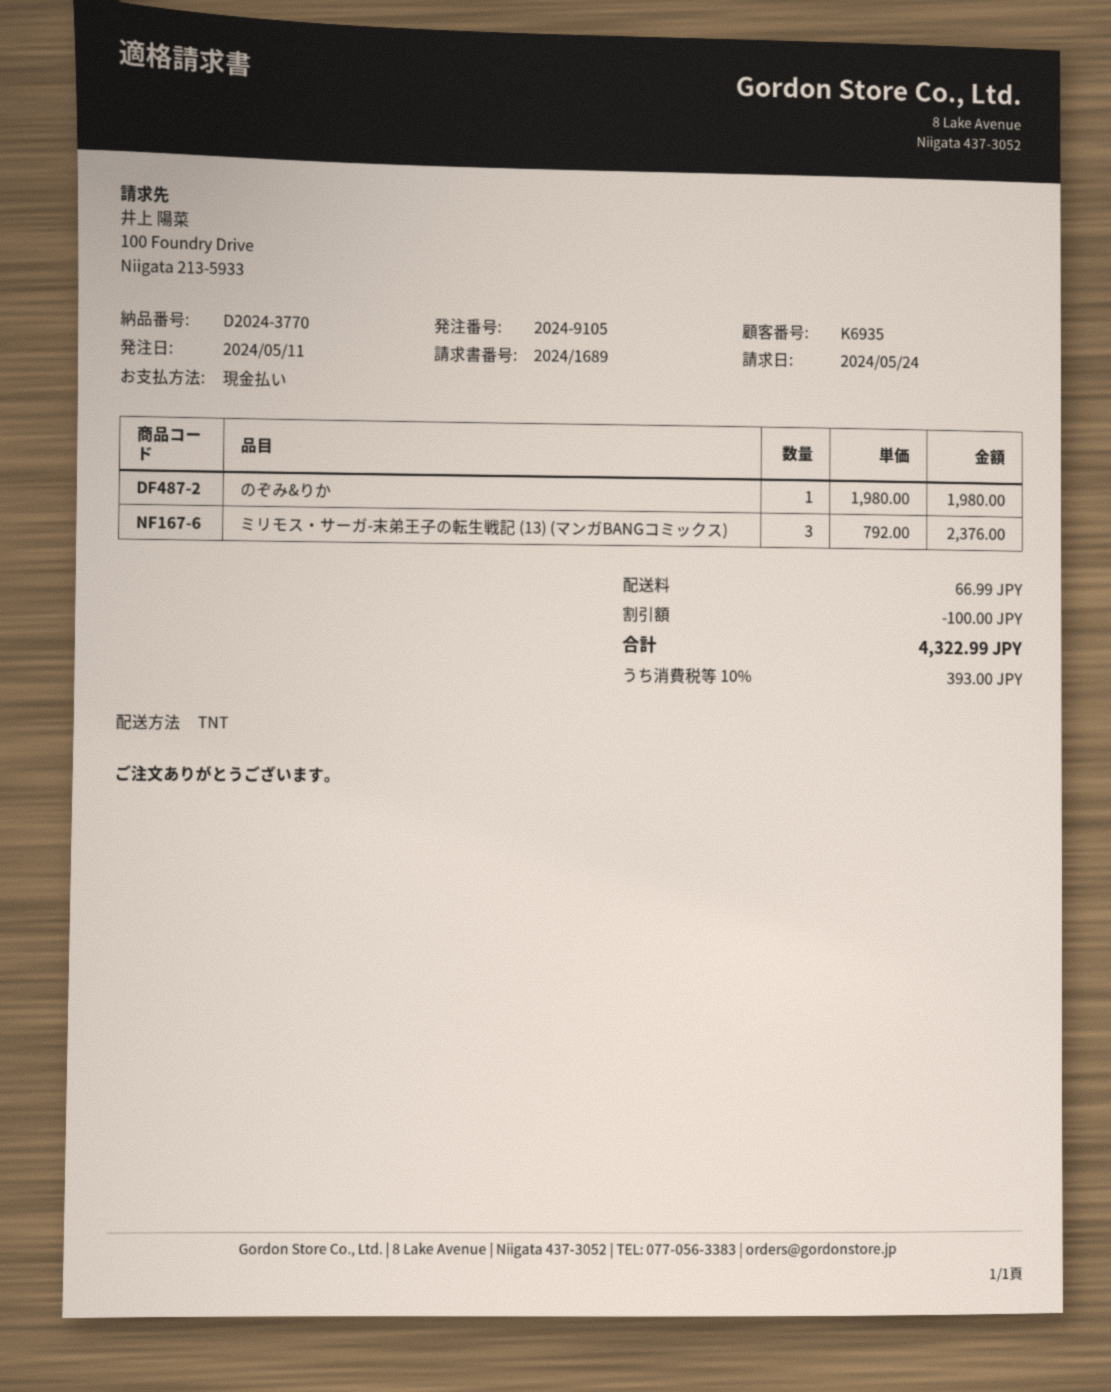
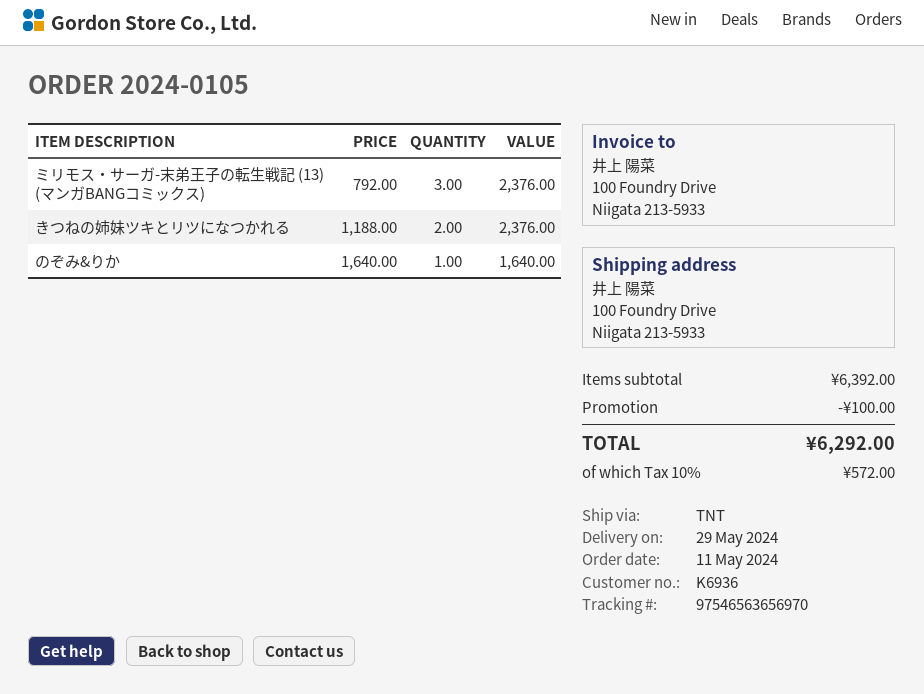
order number: 2024-9105 -> 2024-0105
customer number: K6935 -> K6936
のぞみ&りか: 1 x 1980.00 = 1980.00 -> 1 x 1640.00 = 1640.00
きつねの姉妹ツキとリツになつかれる: none -> 2 x 1188.00 = 2376.00
shipping: 66.99 -> none
tax: 10% = 393.00 -> 10% = 572.00
total: 4322.99 -> 6292.00

